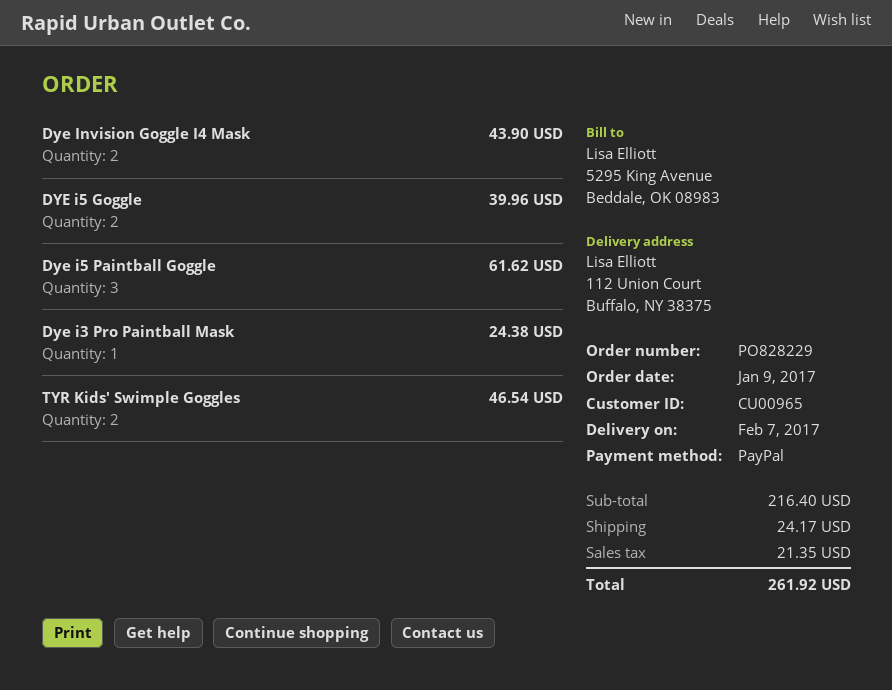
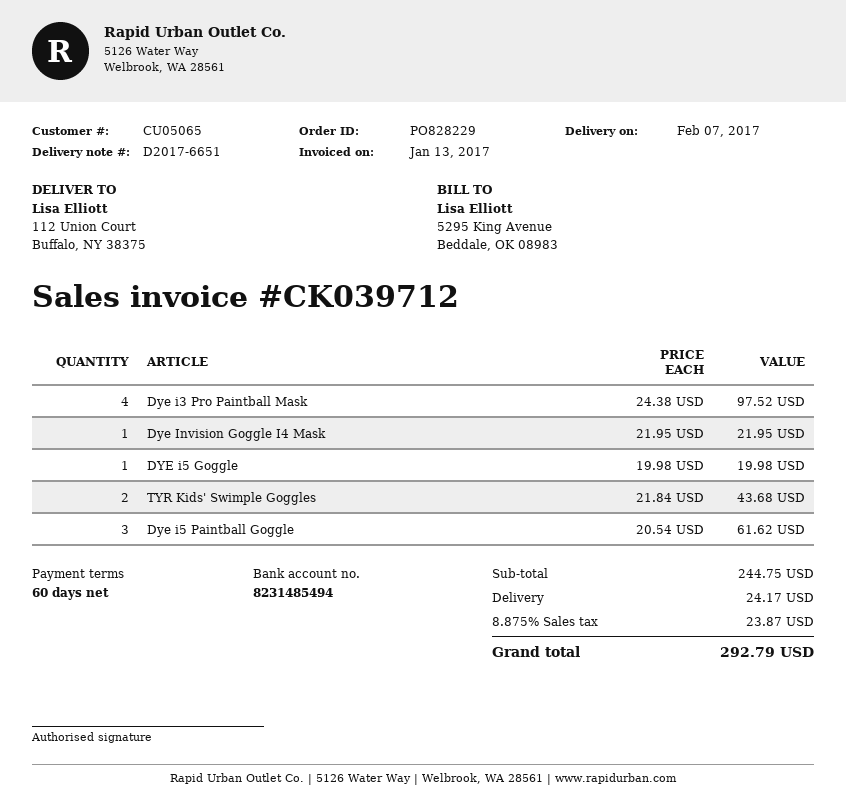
customer number: CU00965 -> CU05065
Dye Invision Goggle I4 Mask: 2 for 43.90 -> 1 for 21.95
DYE i5 Goggle: 2 for 39.96 -> 1 for 19.98
Dye i3 Pro Paintball Mask: 1 for 24.38 -> 4 for 97.52
TYR Kids' Swimple Goggles: 2 for 46.54 -> 2 for 43.68
subtotal: 216.40 -> 244.75
tax: 21.35 -> 23.87
total: 261.92 -> 292.79

